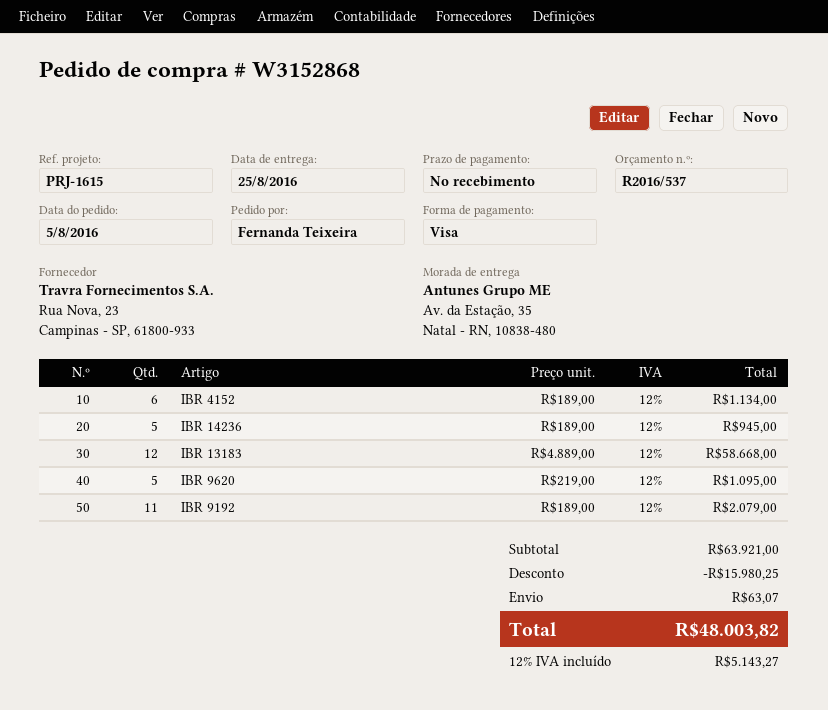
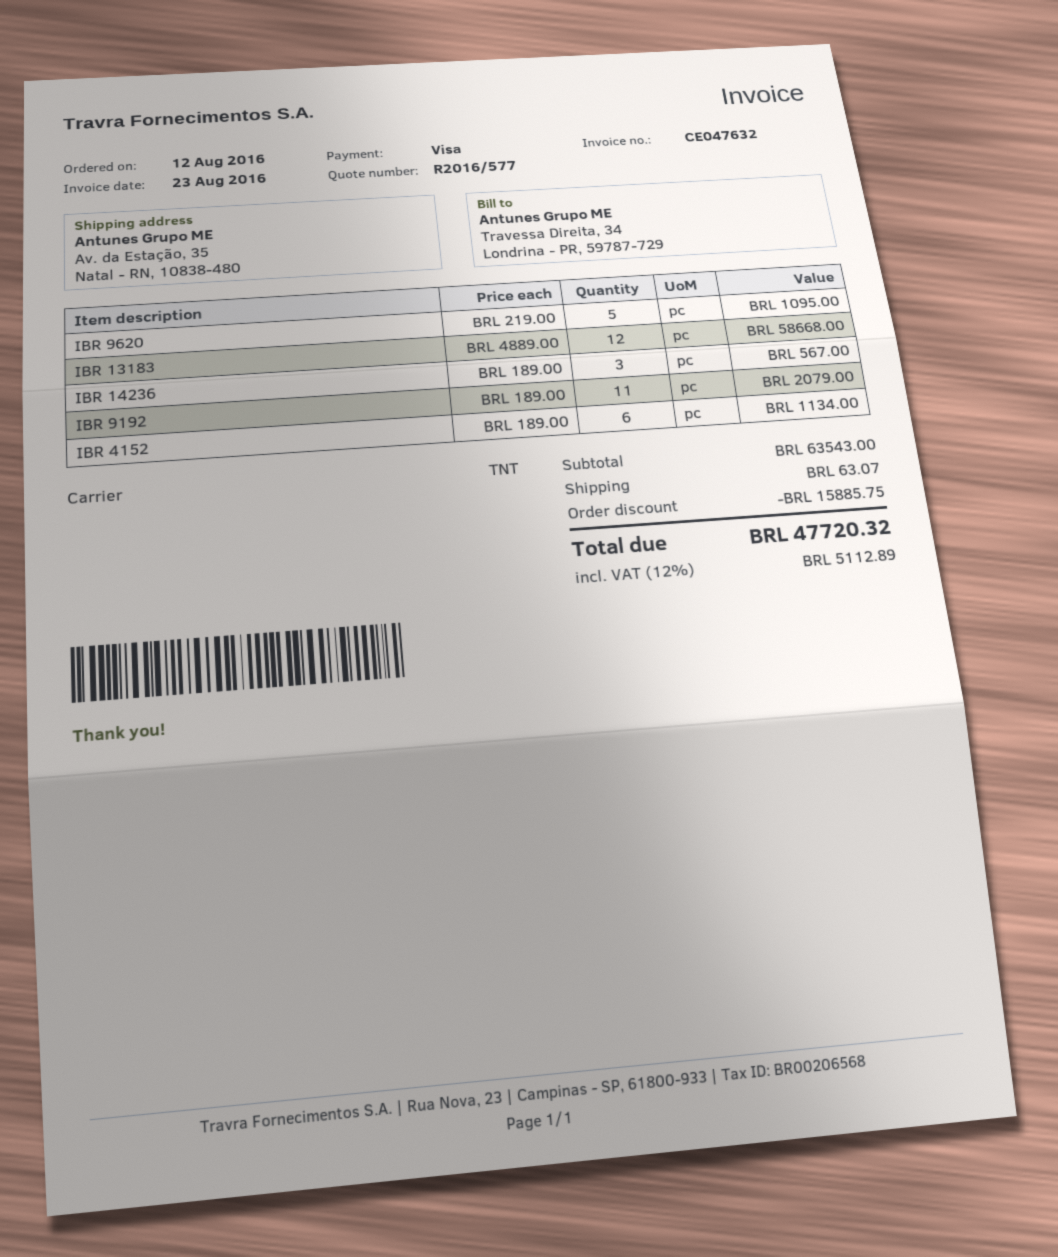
quote number: R2016/537 -> R2016/577
order date: 2016-08-05 -> 2016-08-12
IBR 14236: 5 x 189.00 = 945.00 -> 3 x 189.00 = 567.00
subtotal: 63921.00 -> 63543.00
discount: 15980.25 -> 15885.75
tax: 12% = 5143.27 -> 12% = 5112.89
total: 48003.82 -> 47720.32

